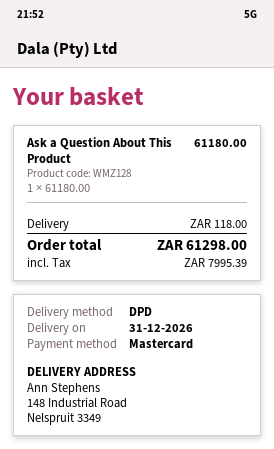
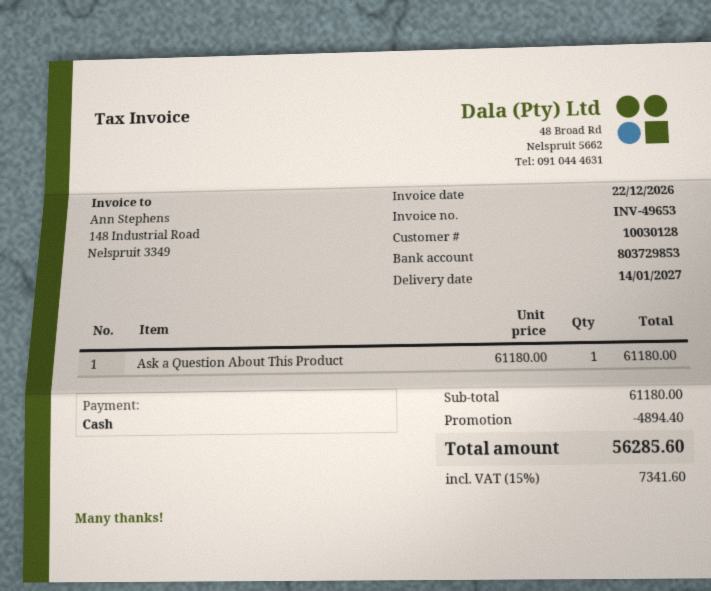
delivery date: 2026-12-31 -> 2027-01-14
payment method: Mastercard -> cash
discount: none -> 4894.40
shipping: 118.00 -> none
tax: 7995.39 -> 7341.60
total: 61298.00 -> 56285.60

